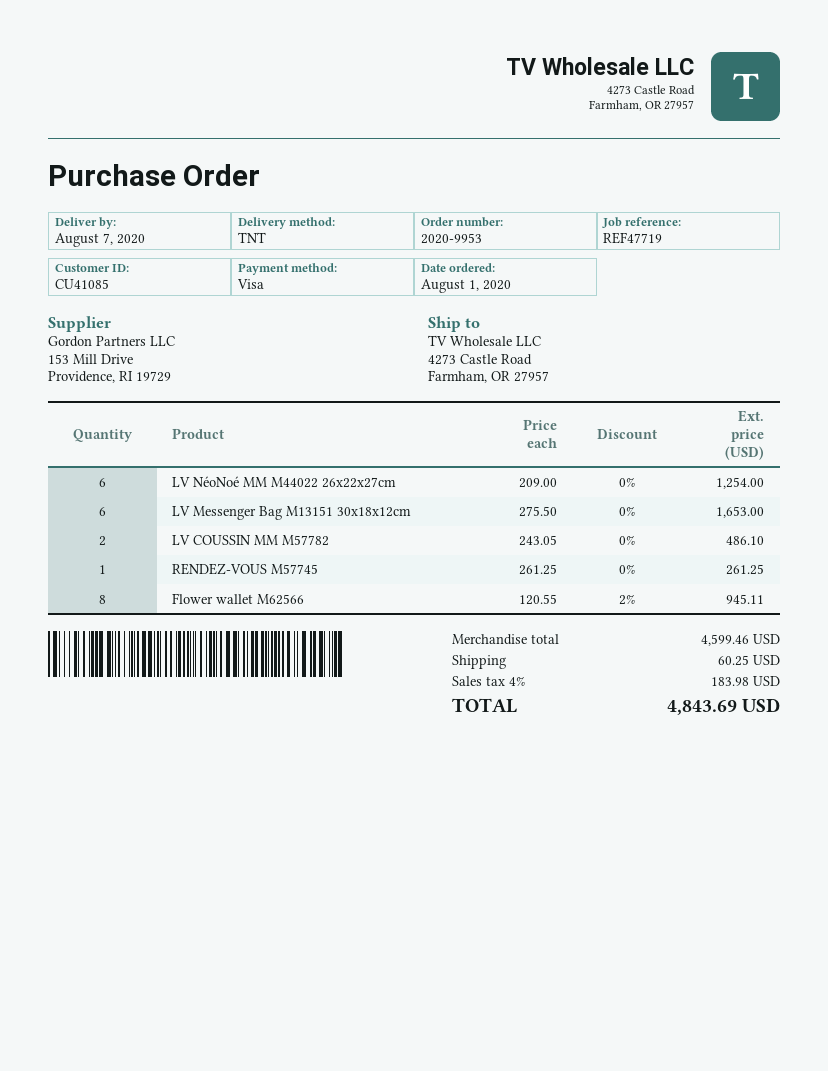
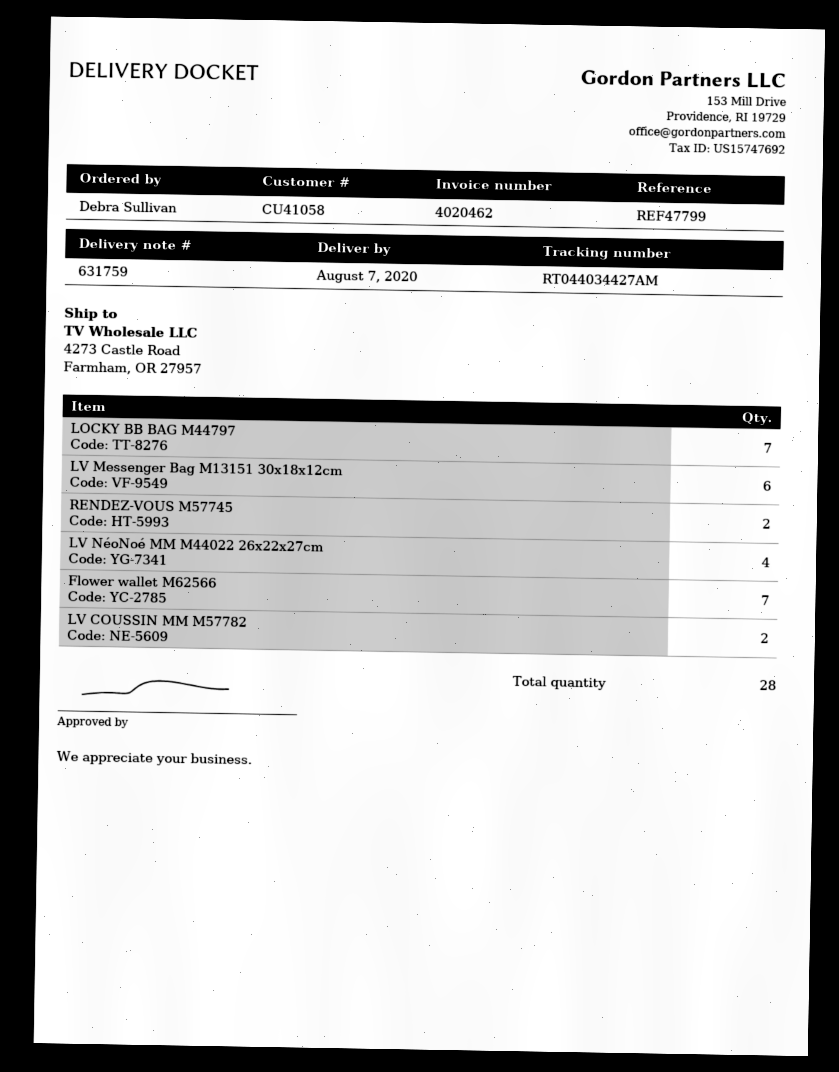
customer number: CU41085 -> CU41058
reference: REF47719 -> REF47799
LV NéoNoé MM M44022 26x22x27cm: 6 -> 4
RENDEZ-VOUS M57745: 1 -> 2
Flower wallet M62566: 8 -> 7
LOCKY BB BAG M44797: none -> 7

